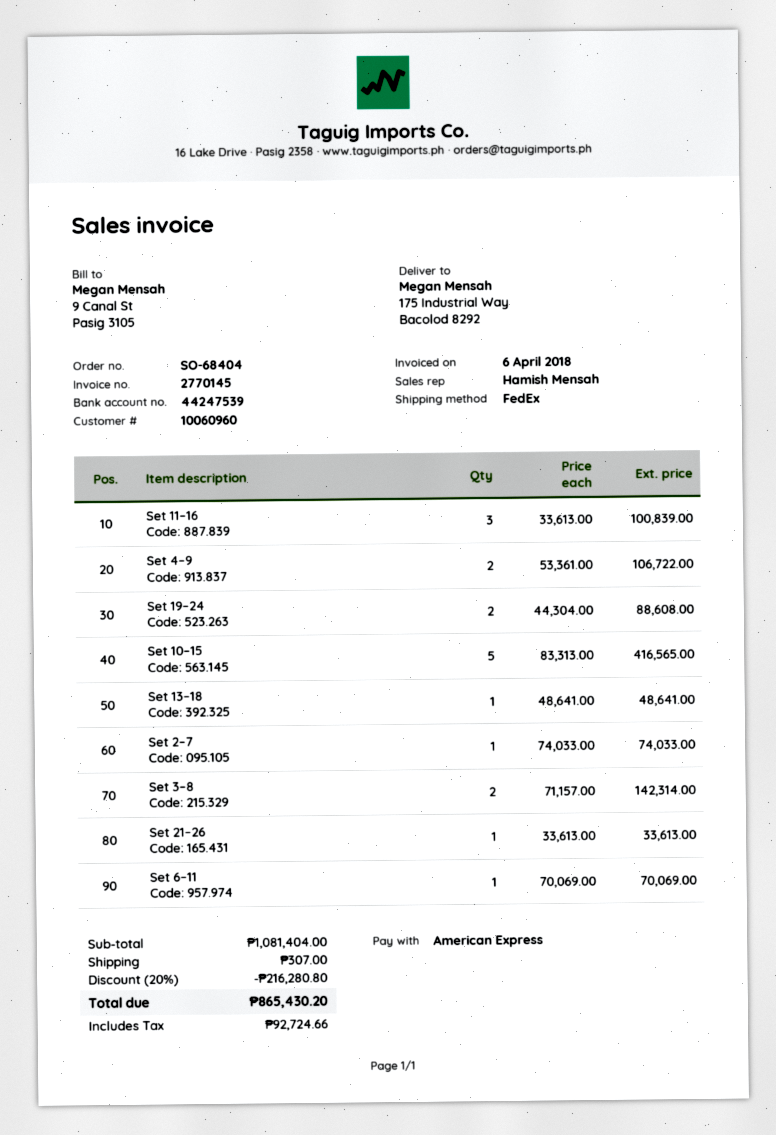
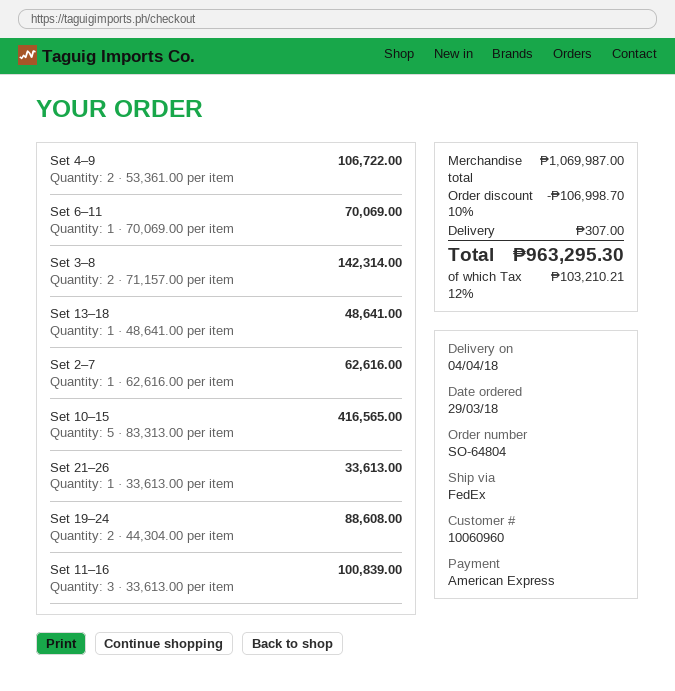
order number: SO-68404 -> SO-64804
Set 2–7: 1 x 74033.00 = 74033.00 -> 1 x 62616.00 = 62616.00
subtotal: 1081404.00 -> 1069987.00
discount: 20% = 216280.80 -> 10% = 106998.70
tax: 92724.66 -> 103210.21
total: 865430.20 -> 963295.30

